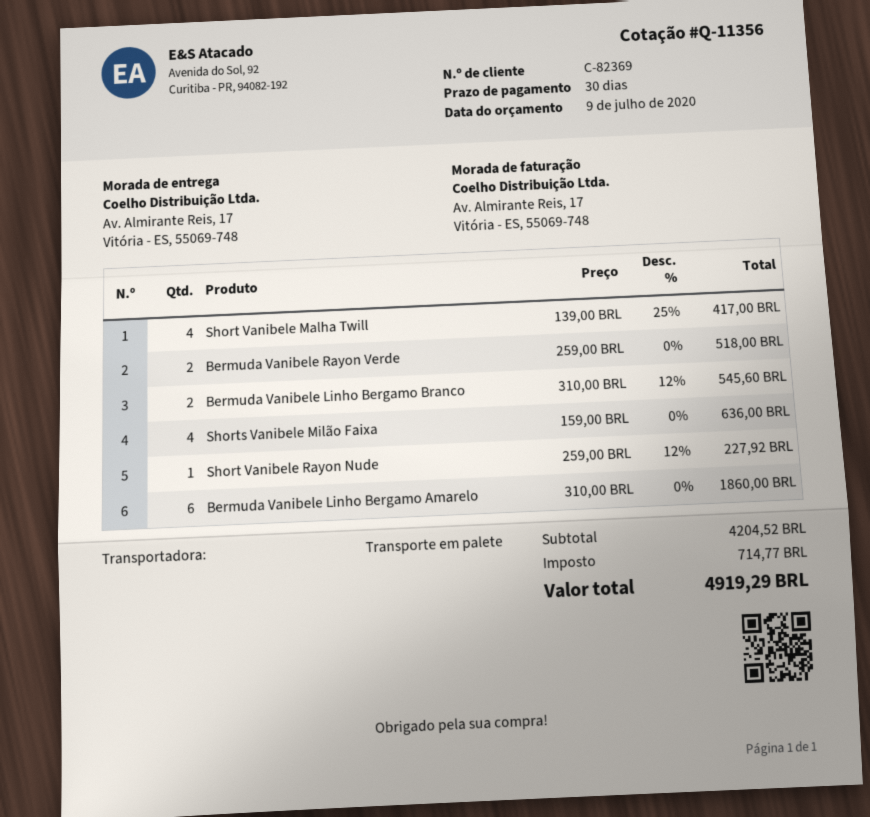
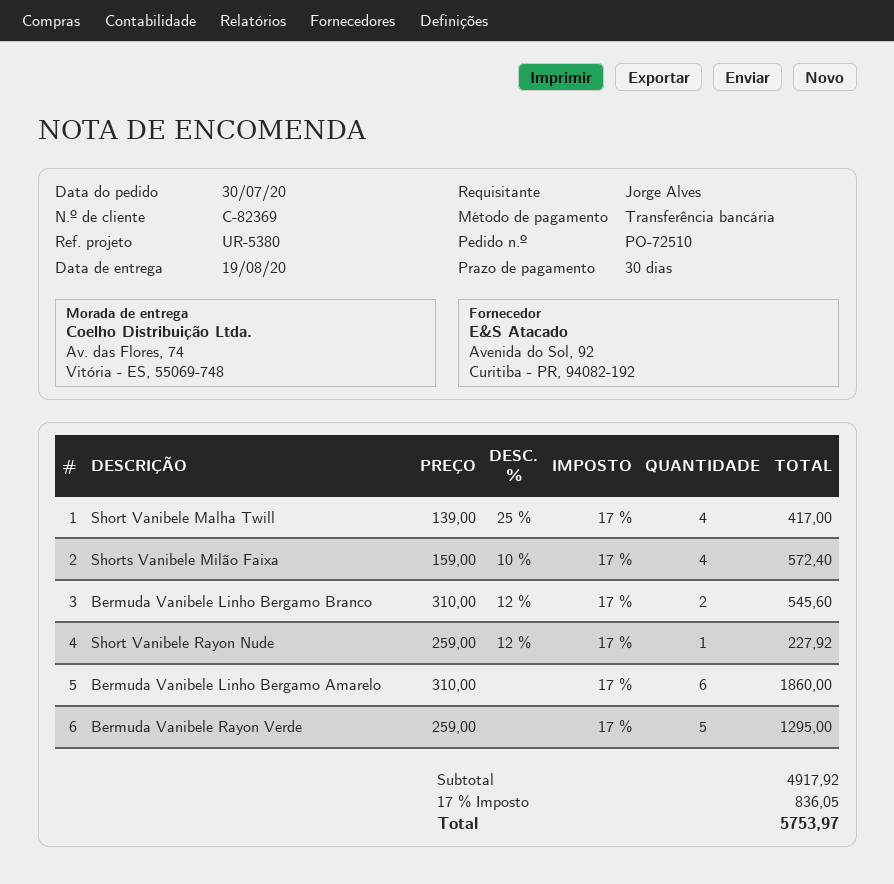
ship to: Av. Almirante Reis, 17, Vitória - ES, 55069-748 -> Av. das Flores, 74, Vitória - ES, 55069-748
Bermuda Vanibele Rayon Verde: 2 x 259.00 = 518.00 -> 5 x 259.00 = 1295.00
Shorts Vanibele Milão Faixa: 4 x 159.00 = 636.00 -> 4 x 159.00 - 10% = 572.40
subtotal: 4204.52 -> 4917.92
tax: 714.77 -> 836.05
total: 4919.29 -> 5753.97

